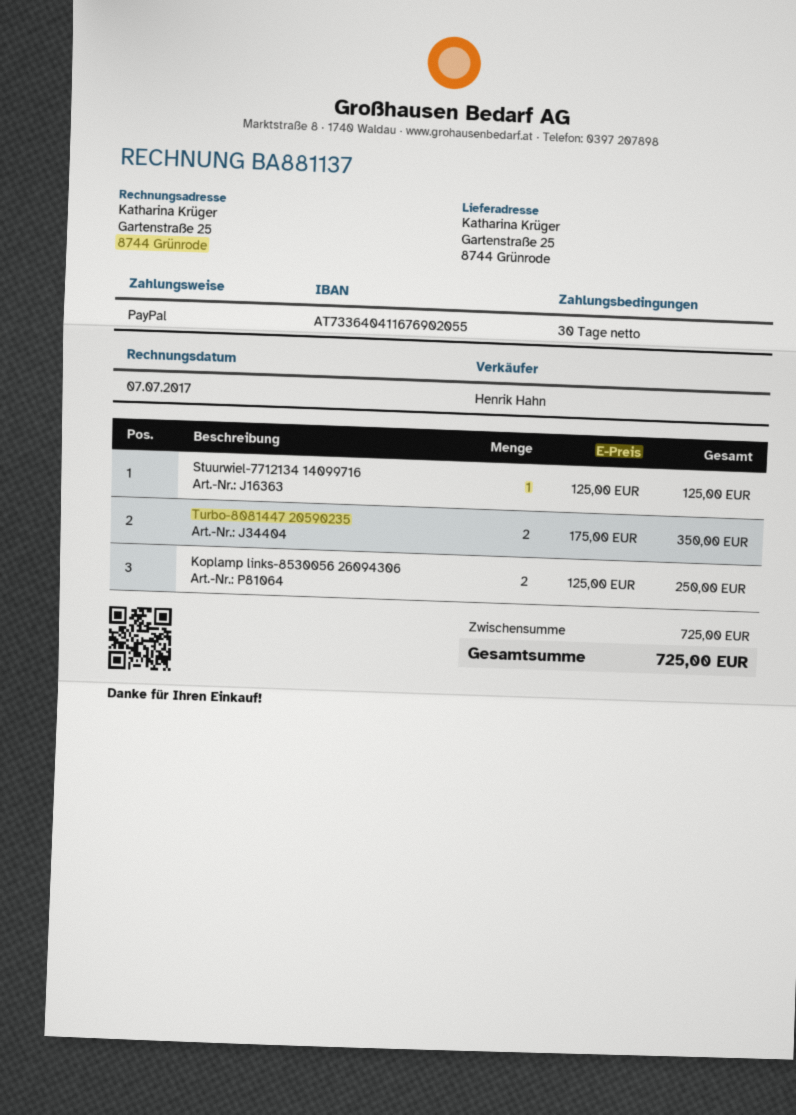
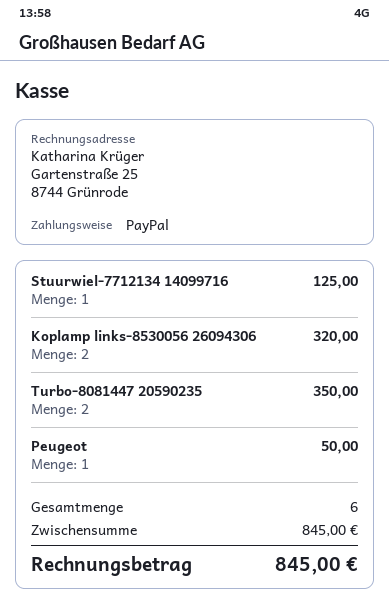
Koplamp links-8530056 26094306: 2 for 250.00 -> 2 for 320.00
Peugeot: none -> 1 for 50.00
subtotal: 725.00 -> 845.00
total: 725.00 -> 845.00

